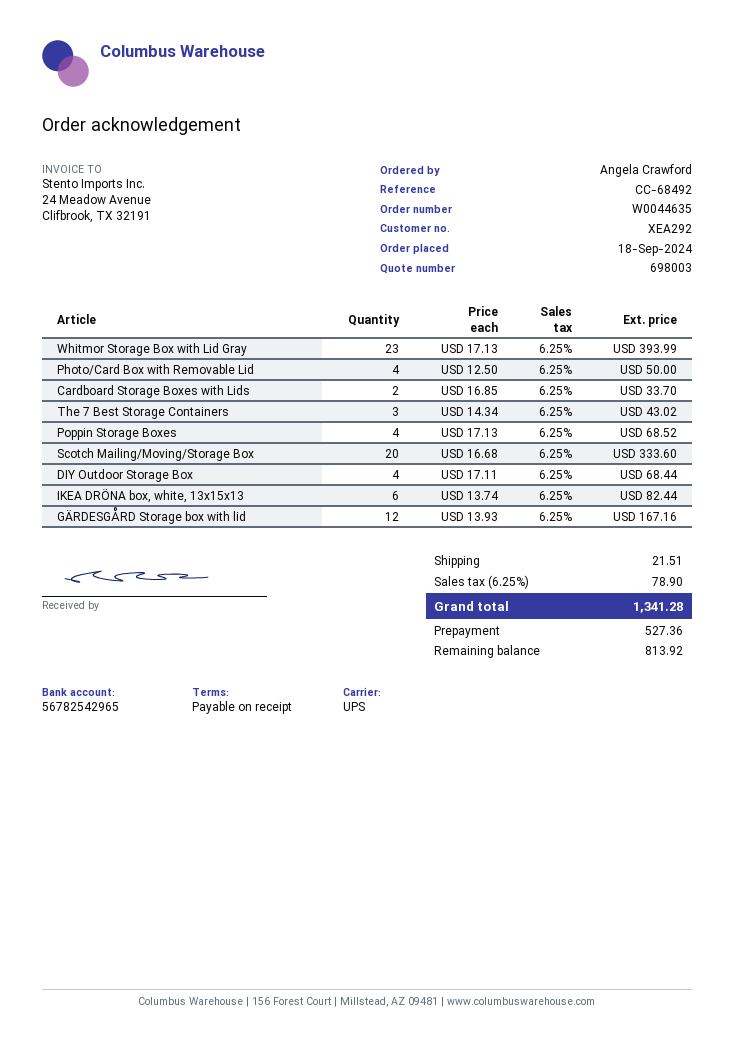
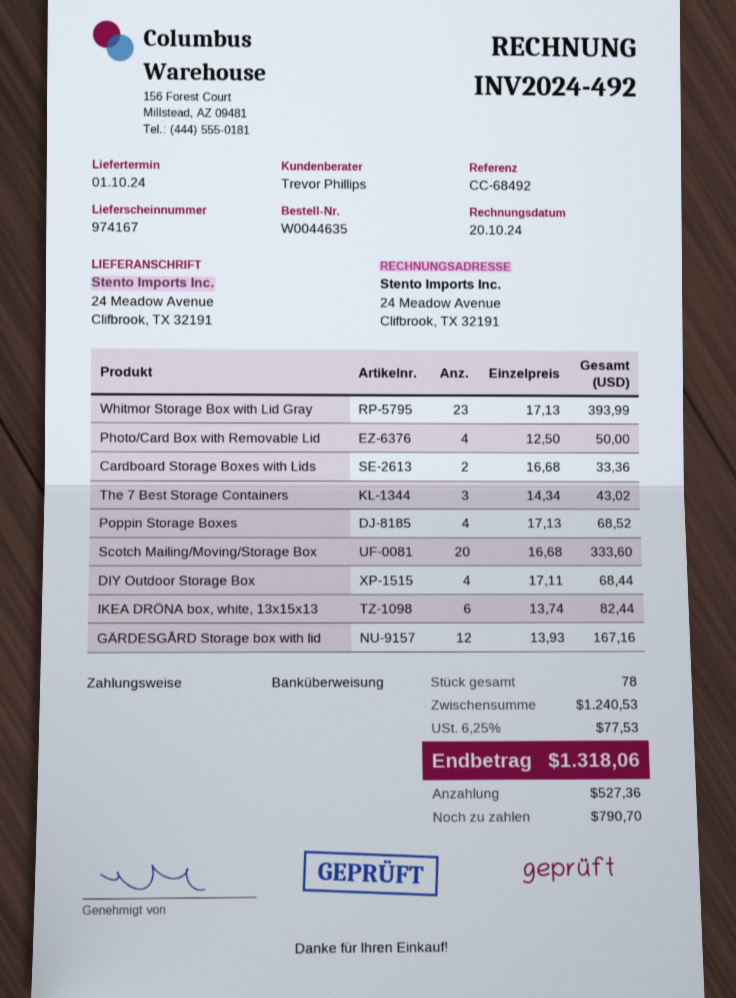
Cardboard Storage Boxes with Lids: 2 x 16.85 = 33.70 -> 2 x 16.68 = 33.36
shipping: 21.51 -> none
tax: 6.25% = 78.90 -> 6.25% = 77.53
total: 1341.28 -> 1318.06
balance: 813.92 -> 790.70

